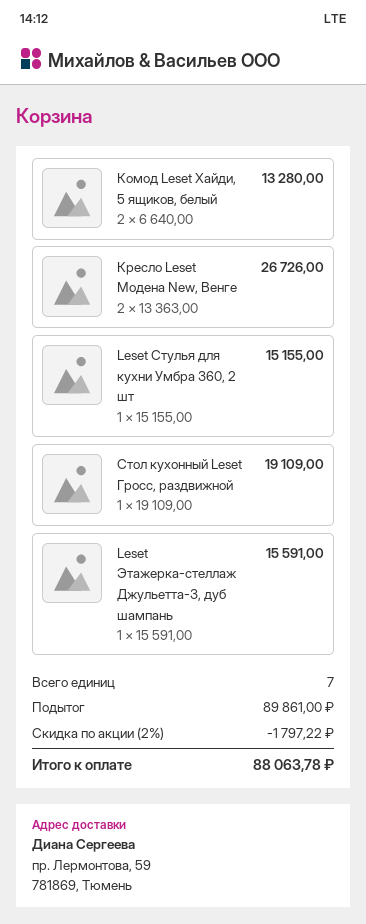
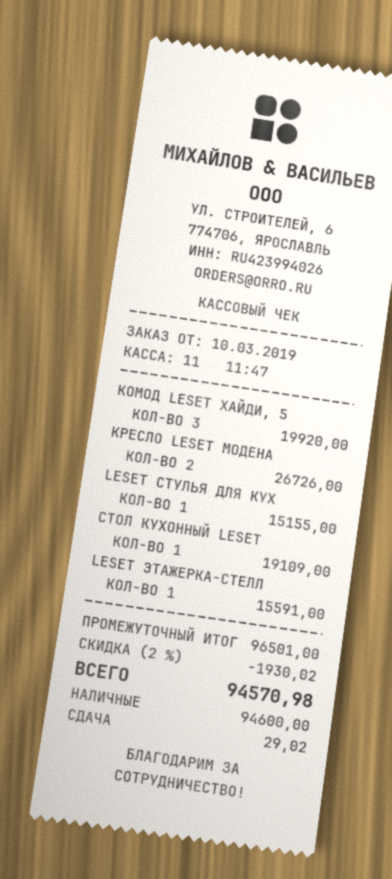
Комод Leset Хайди, 5 ящиков, белый: 2 for 13280.00 -> 3 for 19920.00
subtotal: 89861.00 -> 96501.00
discount: 2% = 1797.22 -> 2% = 1930.02
total: 88063.78 -> 94570.98

